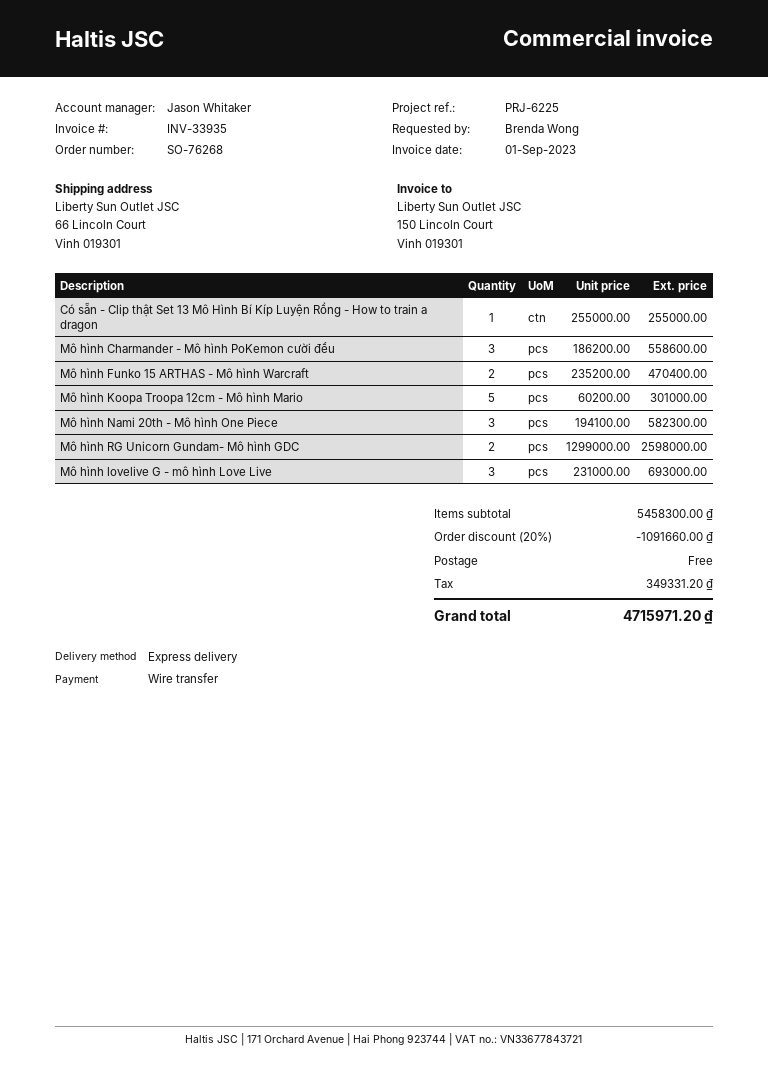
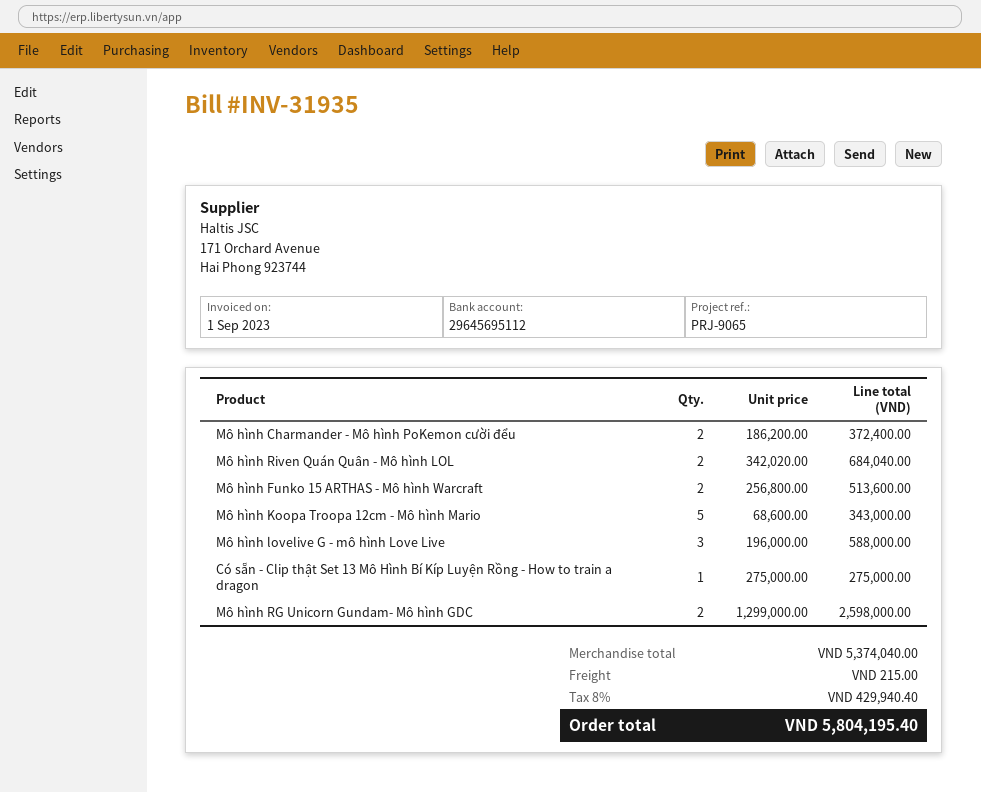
invoice number: INV-33935 -> INV-31935
reference: PRJ-6225 -> PRJ-9065
Có sẵn - Clip thật Set 13 Mô Hình Bí Kíp Luyện Rồng - How to train a dragon: 1 x 255000.00 = 255000.00 -> 1 x 275000.00 = 275000.00
Mô hình Charmander - Mô hình PoKemon cười đểu: 3 x 186200.00 = 558600.00 -> 2 x 186200.00 = 372400.00
Mô hình Funko 15 ARTHAS - Mô hình Warcraft: 2 x 235200.00 = 470400.00 -> 2 x 256800.00 = 513600.00
Mô hình Koopa Troopa 12cm - Mô hình Mario: 5 x 60200.00 = 301000.00 -> 5 x 68600.00 = 343000.00
Mô hình Nami 20th - Mô hình One Piece: 3 x 194100.00 = 582300.00 -> none
Mô hình lovelive G - mô hình Love Live: 3 x 231000.00 = 693000.00 -> 3 x 196000.00 = 588000.00
Mô hình Riven Quán Quân - Mô hình LOL: none -> 2 x 342020.00 = 684040.00
subtotal: 5458300.00 -> 5374040.00
discount: 20% = 1091660.00 -> none
shipping: 0.00 -> 215.00
tax: 349331.20 -> 429940.40
total: 4715971.20 -> 5804195.40

